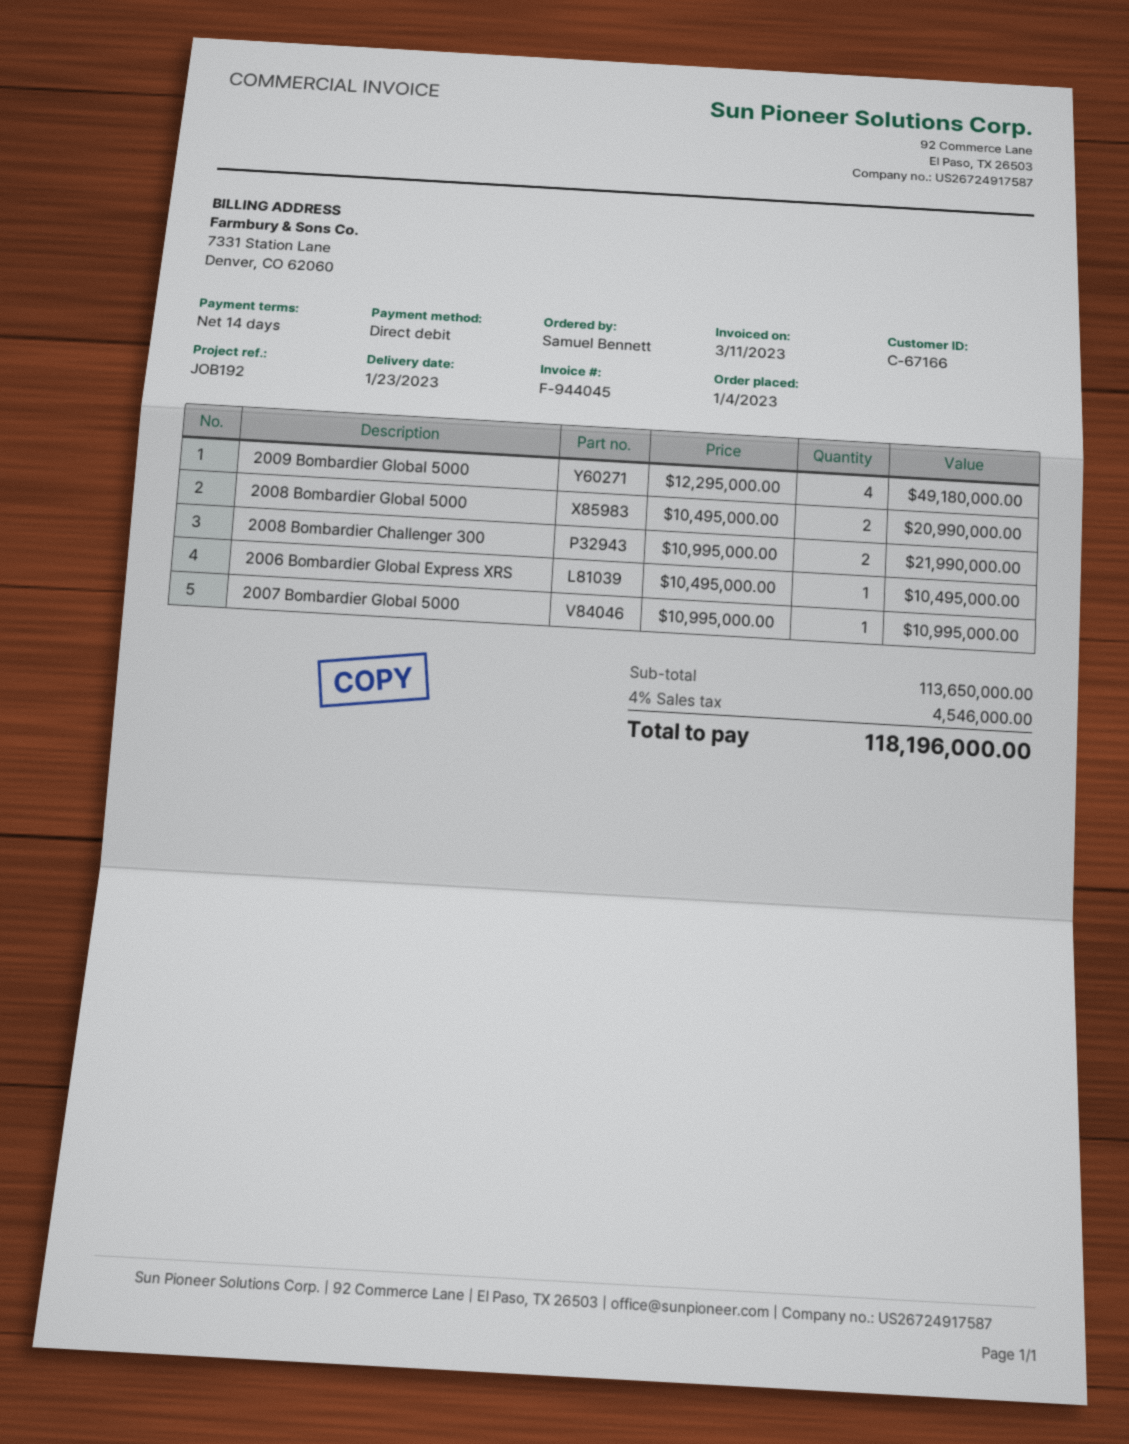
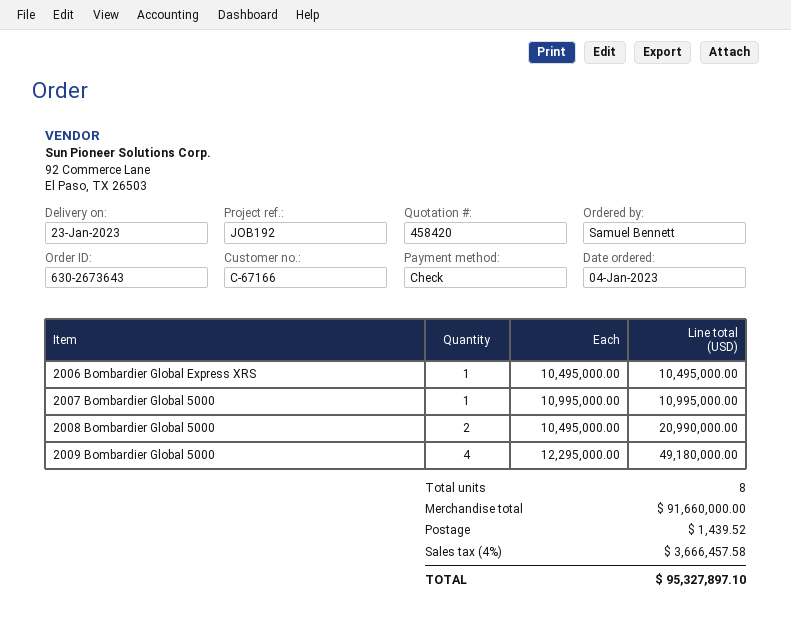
payment method: direct debit -> cheque
2008 Bombardier Challenger 300: 2 x 10995000.00 = 21990000.00 -> none
subtotal: 113650000.00 -> 91660000.00
shipping: none -> 1439.52
tax: 4% = 4546000.00 -> 4% = 3666457.58
total: 118196000.00 -> 95327897.10

